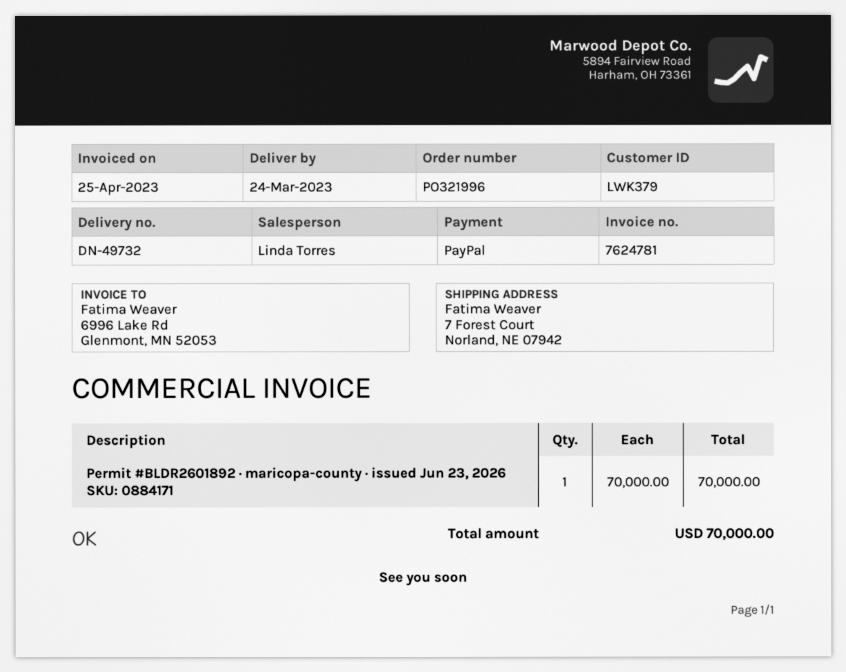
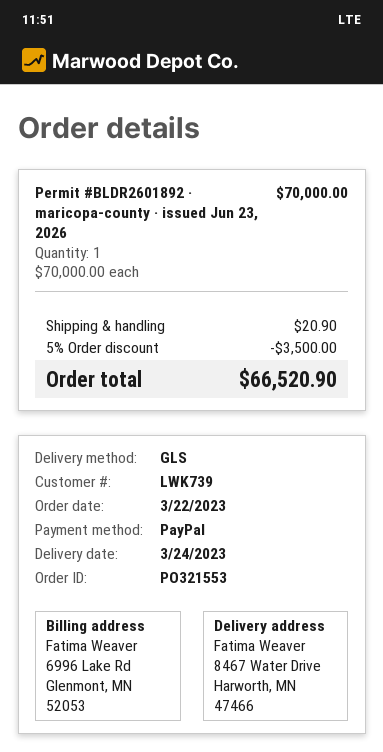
order number: PO321996 -> PO321553
customer number: LWK379 -> LWK739
ship to: 7 Forest Court, Norland, NE 07942 -> 8467 Water Drive, Harworth, MN 47466
discount: none -> 5% = 3500.00
shipping: none -> 20.90
total: 70000.00 -> 66520.90

